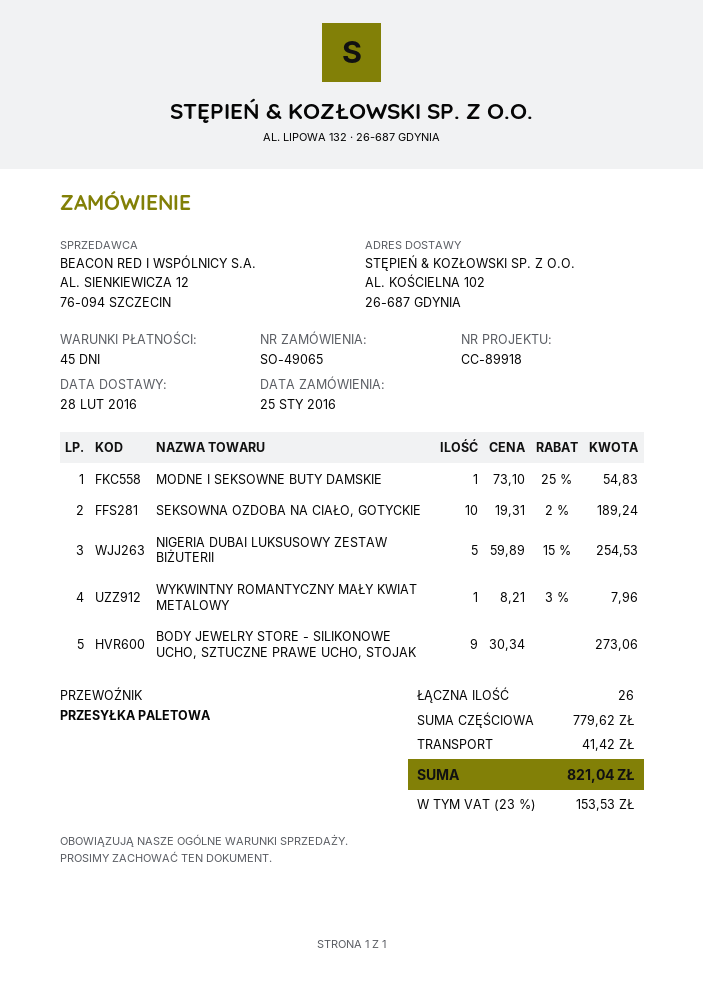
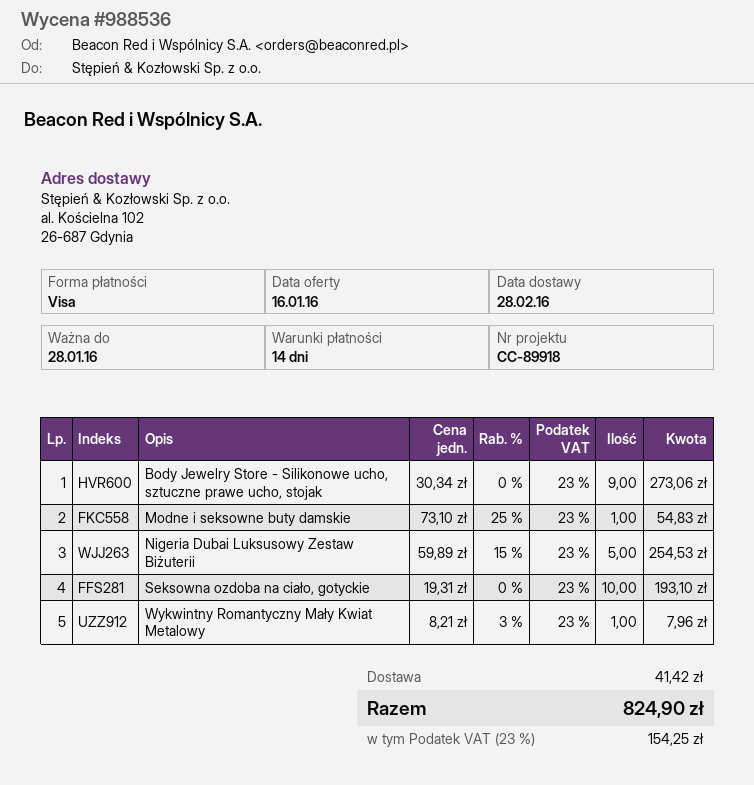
payment terms: 45 days -> 14 days
SEKSOWNA OZDOBA NA CIAŁO, GOTYCKIE: 10 x 19.31 - 2% = 189.24 -> 10 x 19.31 = 193.10
tax: 23% = 153.53 -> 23% = 154.25
total: 821.04 -> 824.90

